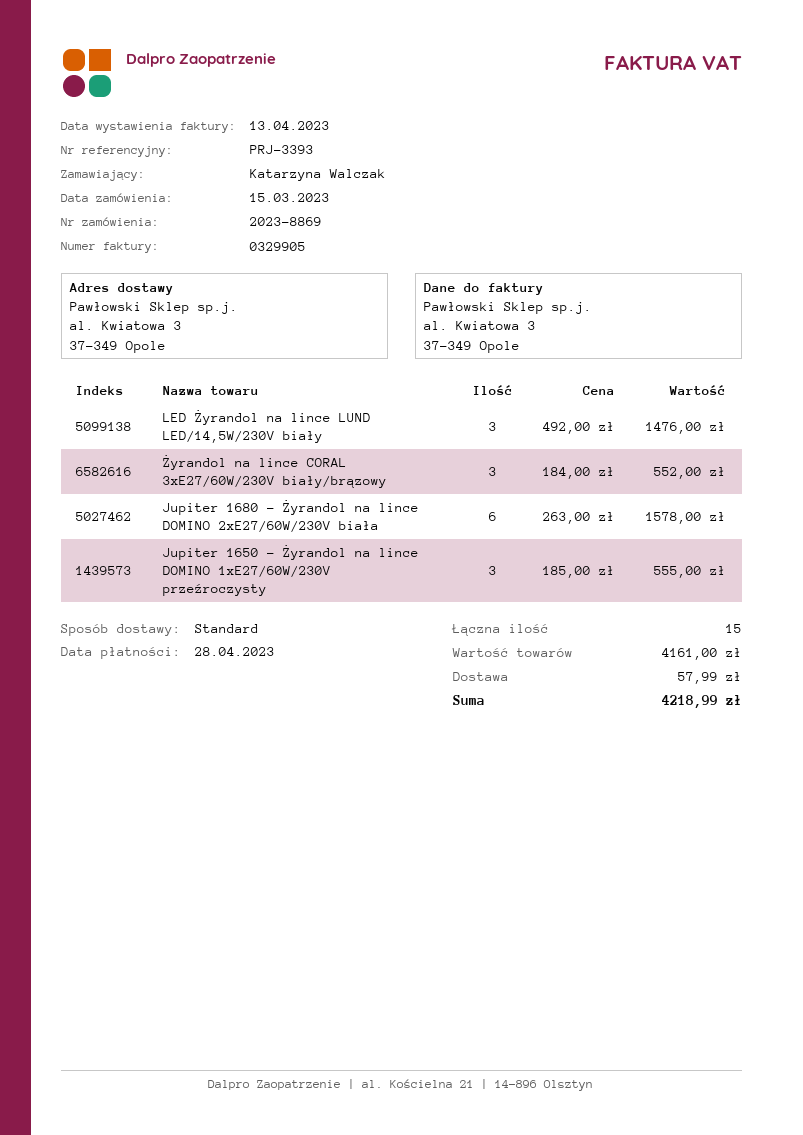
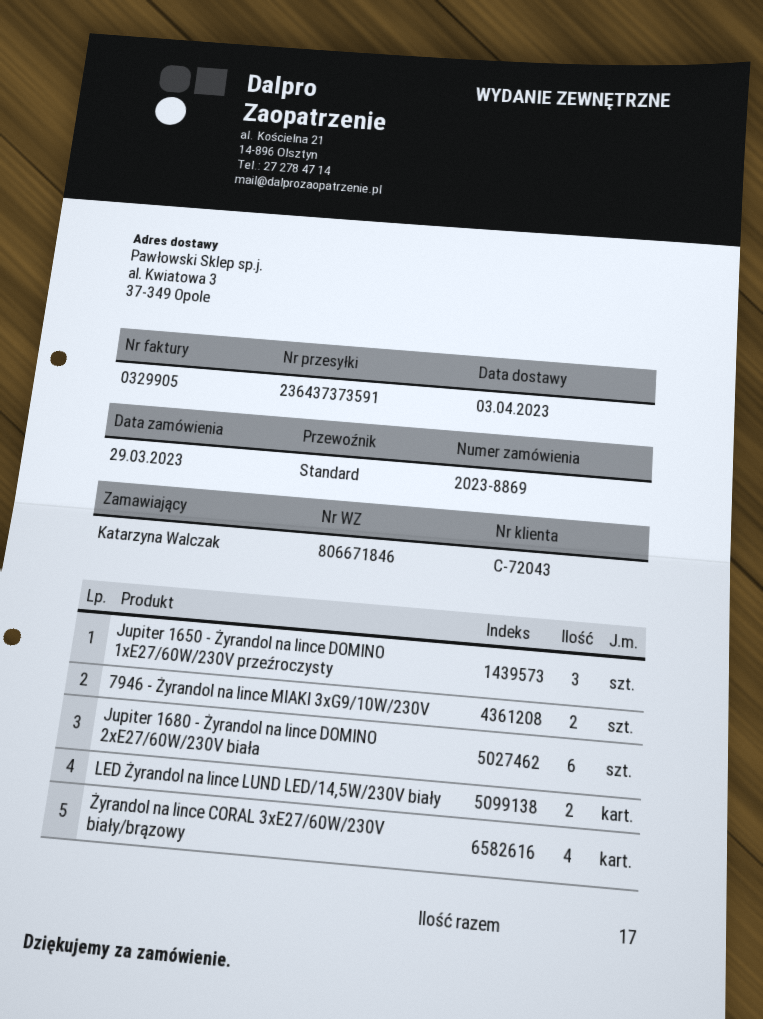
order date: 2023-03-15 -> 2023-03-29
LED Żyrandol na lince LUND LED/14,5W/230V biały: 3 -> 2
Żyrandol na lince CORAL 3xE27/60W/230V biały/brązowy: 3 -> 4
7946 - Żyrandol na lince MIAKI 3xG9/10W/230V: none -> 2
total quantity: 15 -> 17

